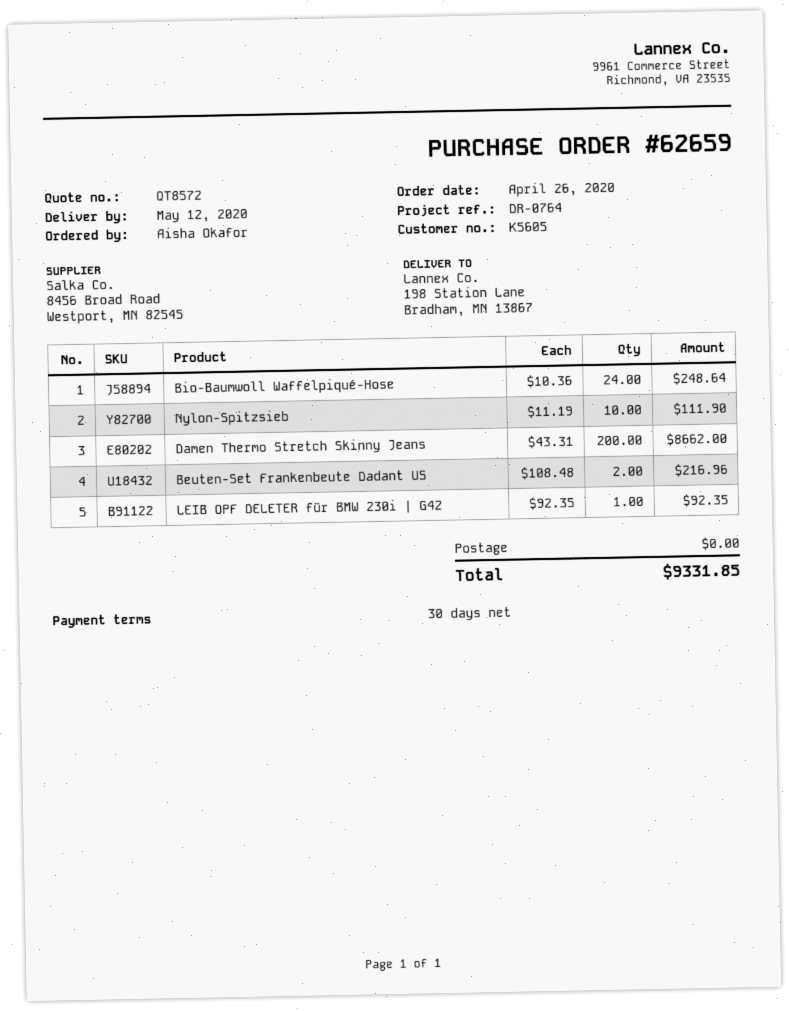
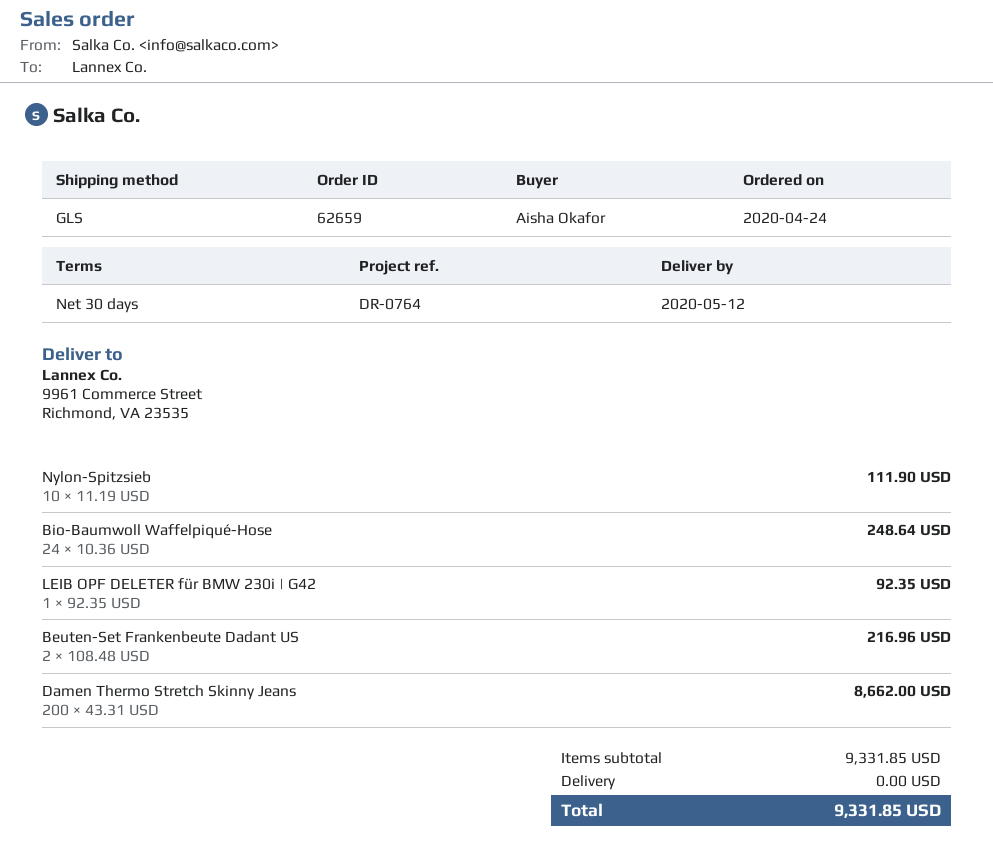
order date: 2020-04-26 -> 2020-04-24
ship to: 198 Station Lane, Bradham, MN 13867 -> 9961 Commerce Street, Richmond, VA 23535

